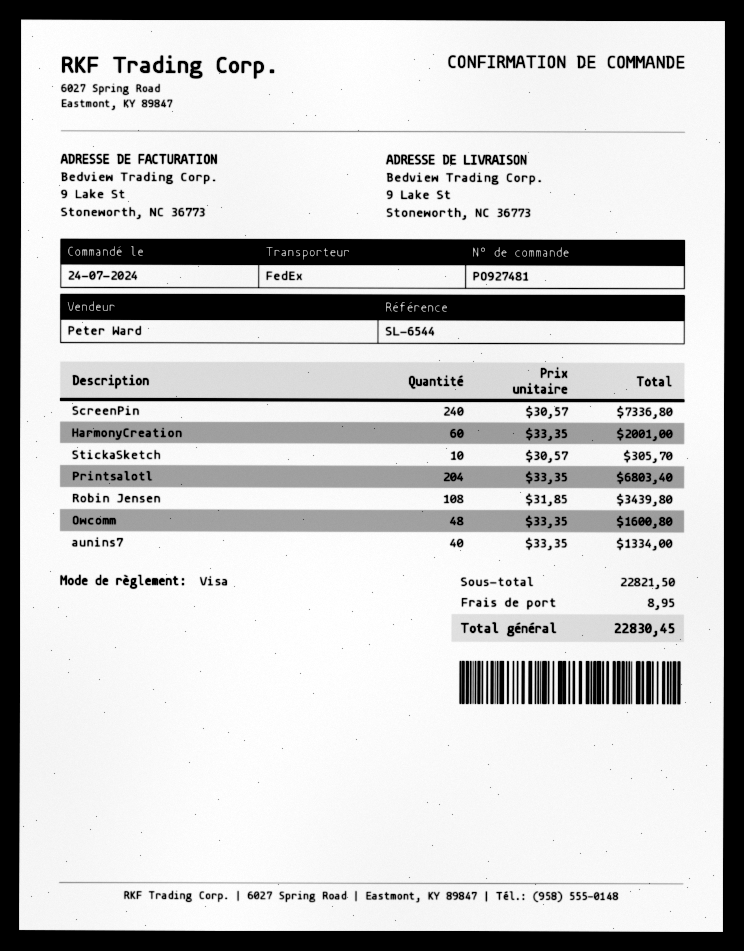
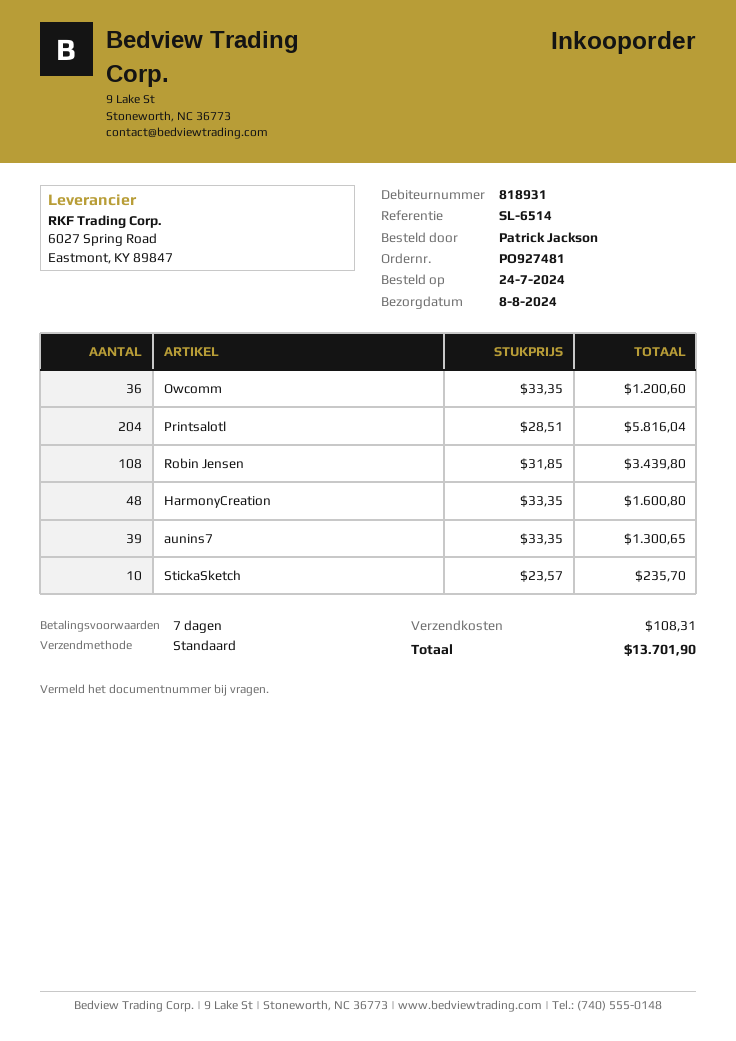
reference: SL-6544 -> SL-6514
shipping method: FedEx -> standard
ScreenPin: 240 x 30.57 = 7336.80 -> none
HarmonyCreation: 60 x 33.35 = 2001.00 -> 48 x 33.35 = 1600.80
StickaSketch: 10 x 30.57 = 305.70 -> 10 x 23.57 = 235.70
Printsalotl: 204 x 33.35 = 6803.40 -> 204 x 28.51 = 5816.04
Owcomm: 48 x 33.35 = 1600.80 -> 36 x 33.35 = 1200.60
aunins7: 40 x 33.35 = 1334.00 -> 39 x 33.35 = 1300.65
shipping: 8.95 -> 108.31
total: 22830.45 -> 13701.90

